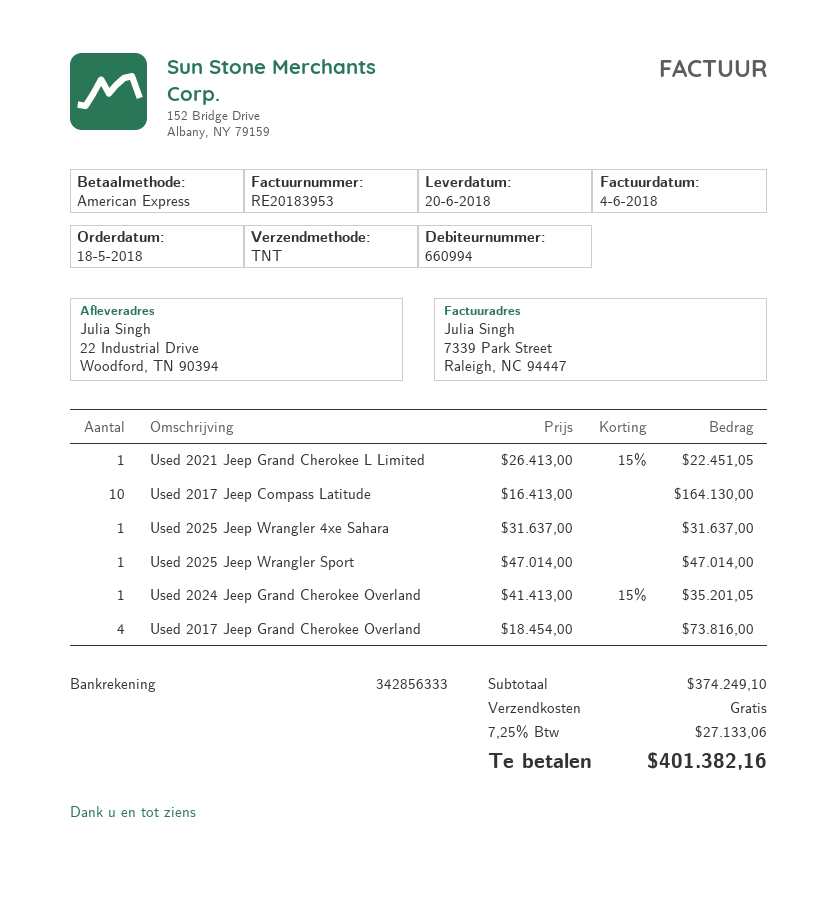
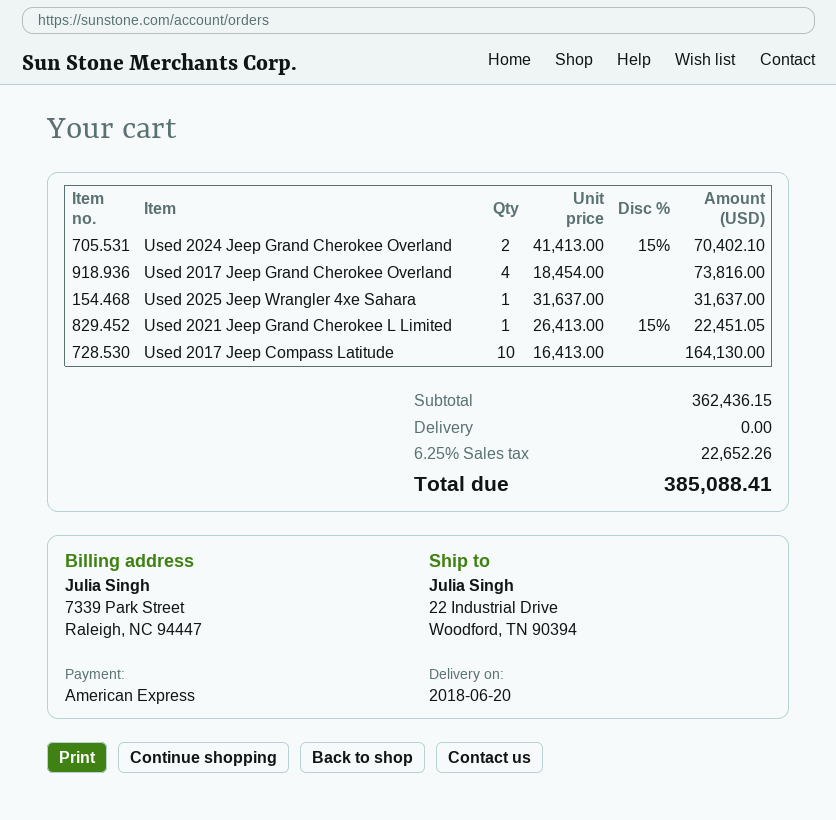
Used 2025 Jeep Wrangler Sport: 1 x 47014.00 = 47014.00 -> none
Used 2024 Jeep Grand Cherokee Overland: 1 x 41413.00 - 15% = 35201.05 -> 2 x 41413.00 - 15% = 70402.10
subtotal: 374249.10 -> 362436.15
tax: 7.25% = 27133.06 -> 6.25% = 22652.26
total: 401382.16 -> 385088.41

